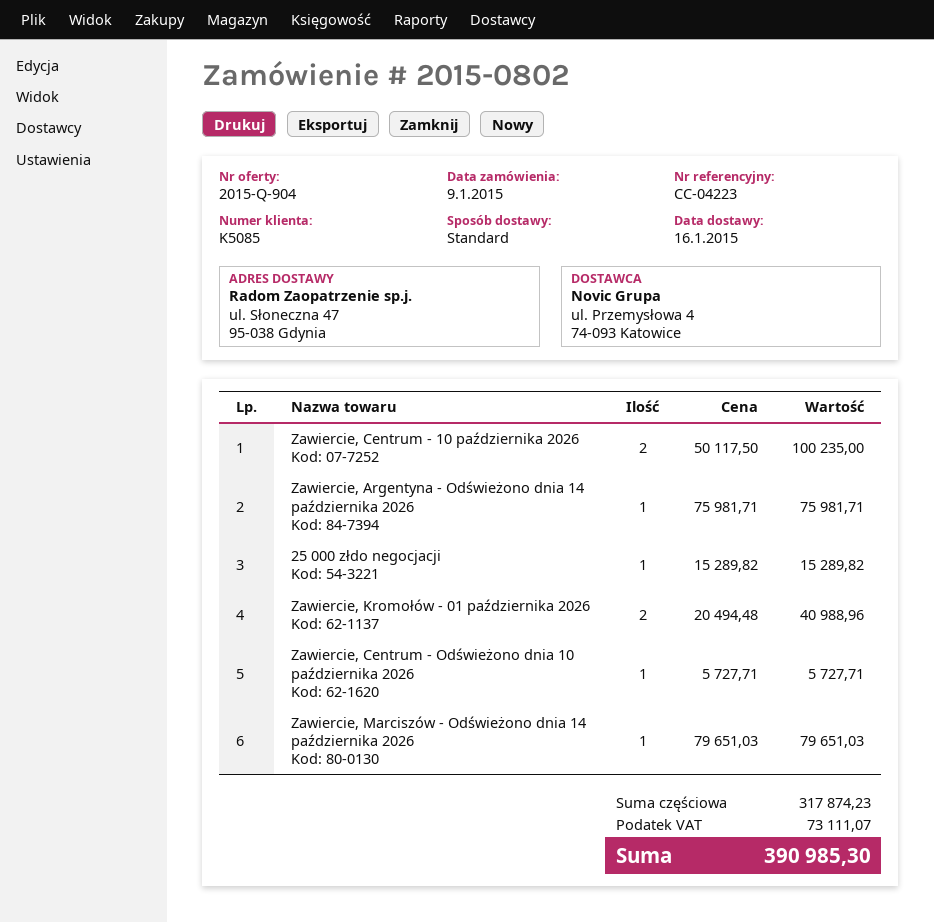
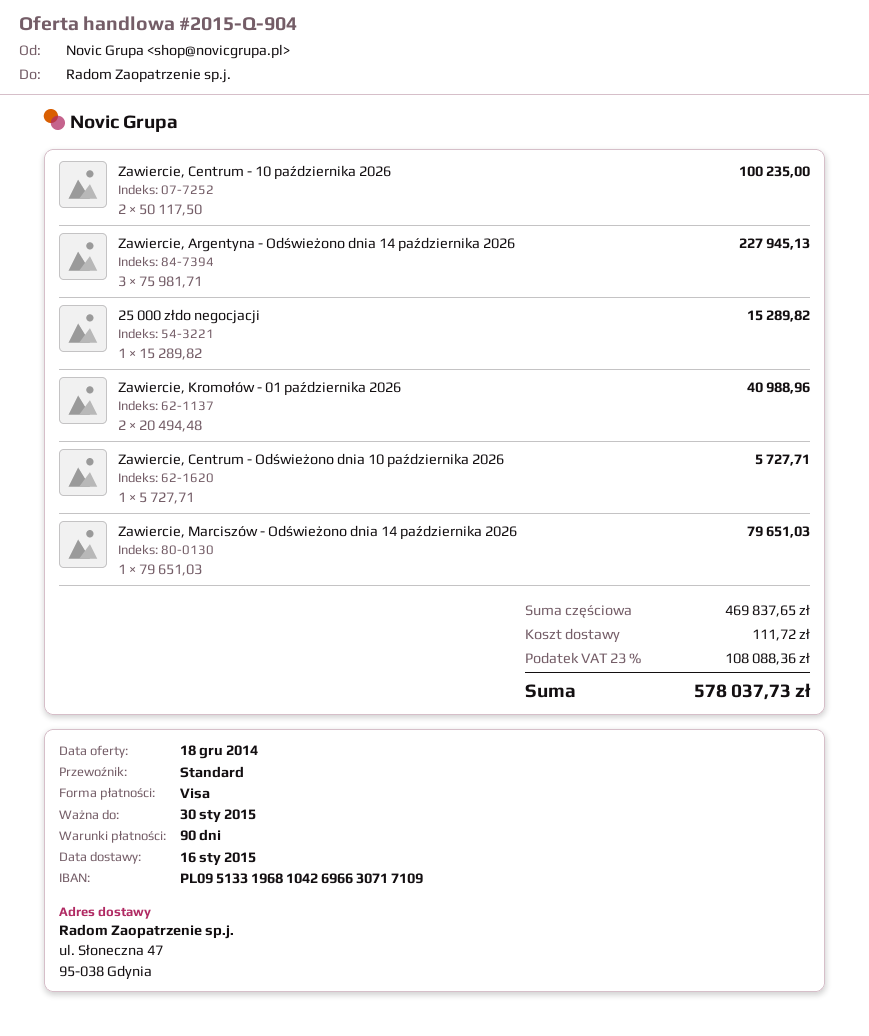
Zawiercie, Argentyna - Odświeżono dnia 14 października 2026: 1 x 75981.71 = 75981.71 -> 3 x 75981.71 = 227945.13
subtotal: 317874.23 -> 469837.65
shipping: none -> 111.72
tax: 73111.07 -> 108088.36
total: 390985.30 -> 578037.73

